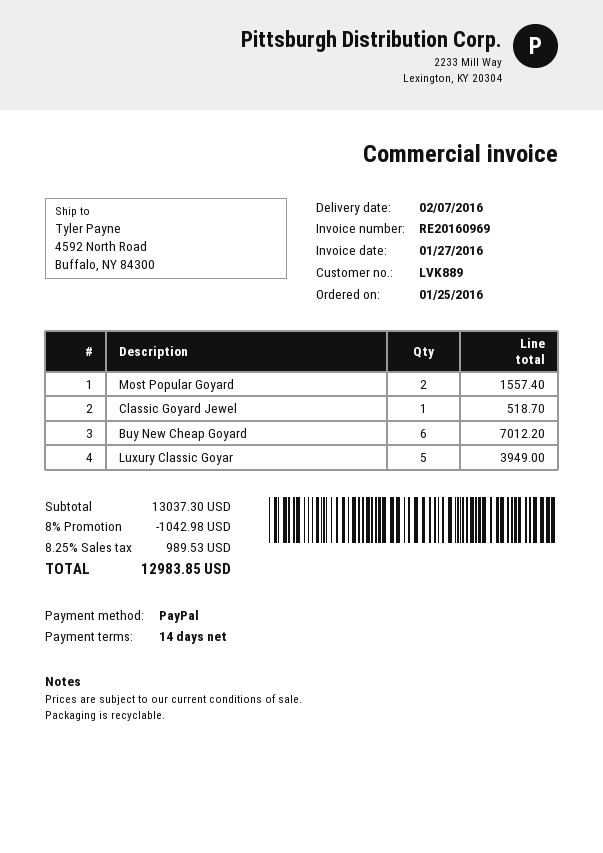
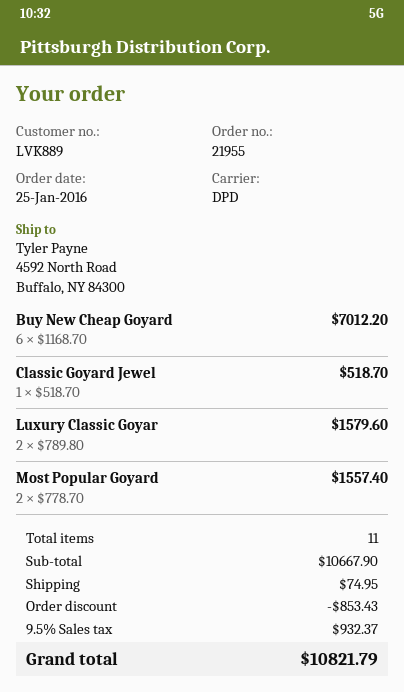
Luxury Classic Goyar: 5 for 3949.00 -> 2 for 1579.60
subtotal: 13037.30 -> 10667.90
discount: 1042.98 -> 853.43
shipping: none -> 74.95
tax: 8.25% = 989.53 -> 9.5% = 932.37
total: 12983.85 -> 10821.79

